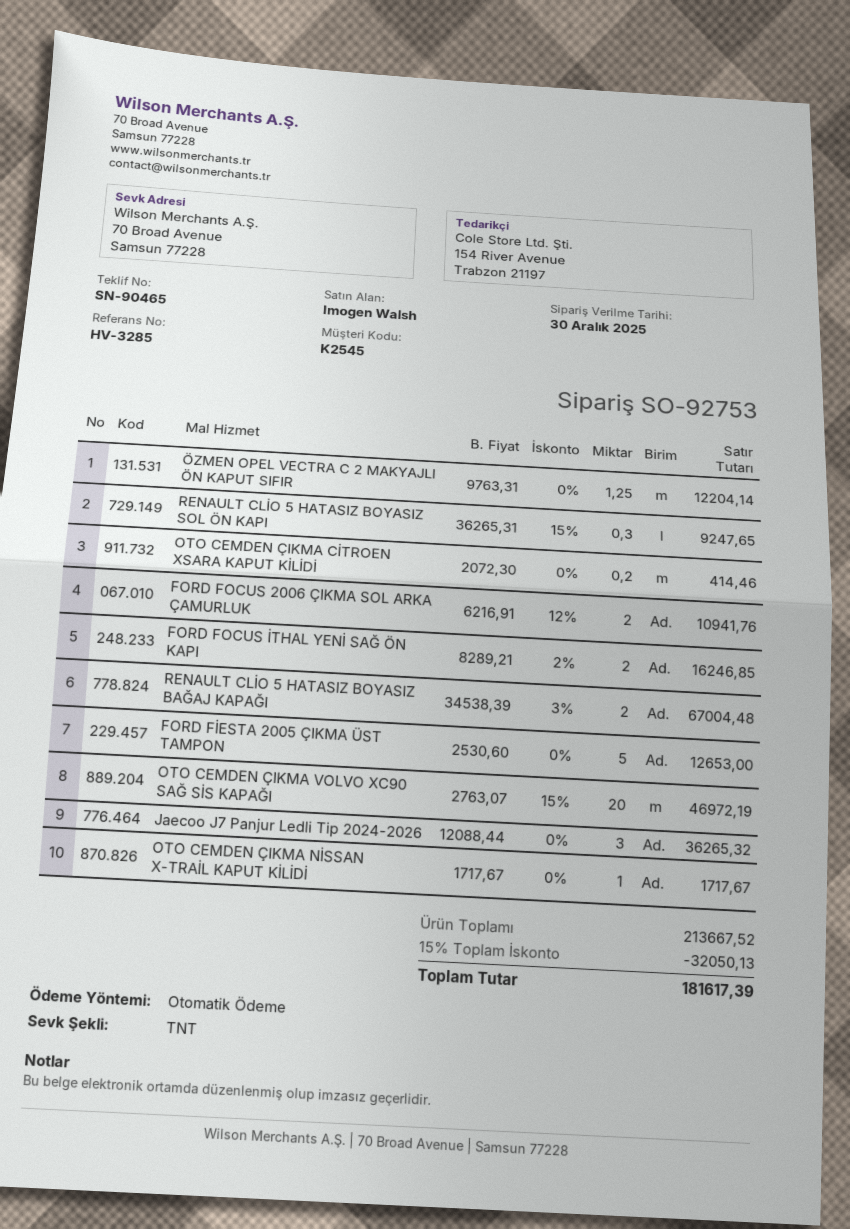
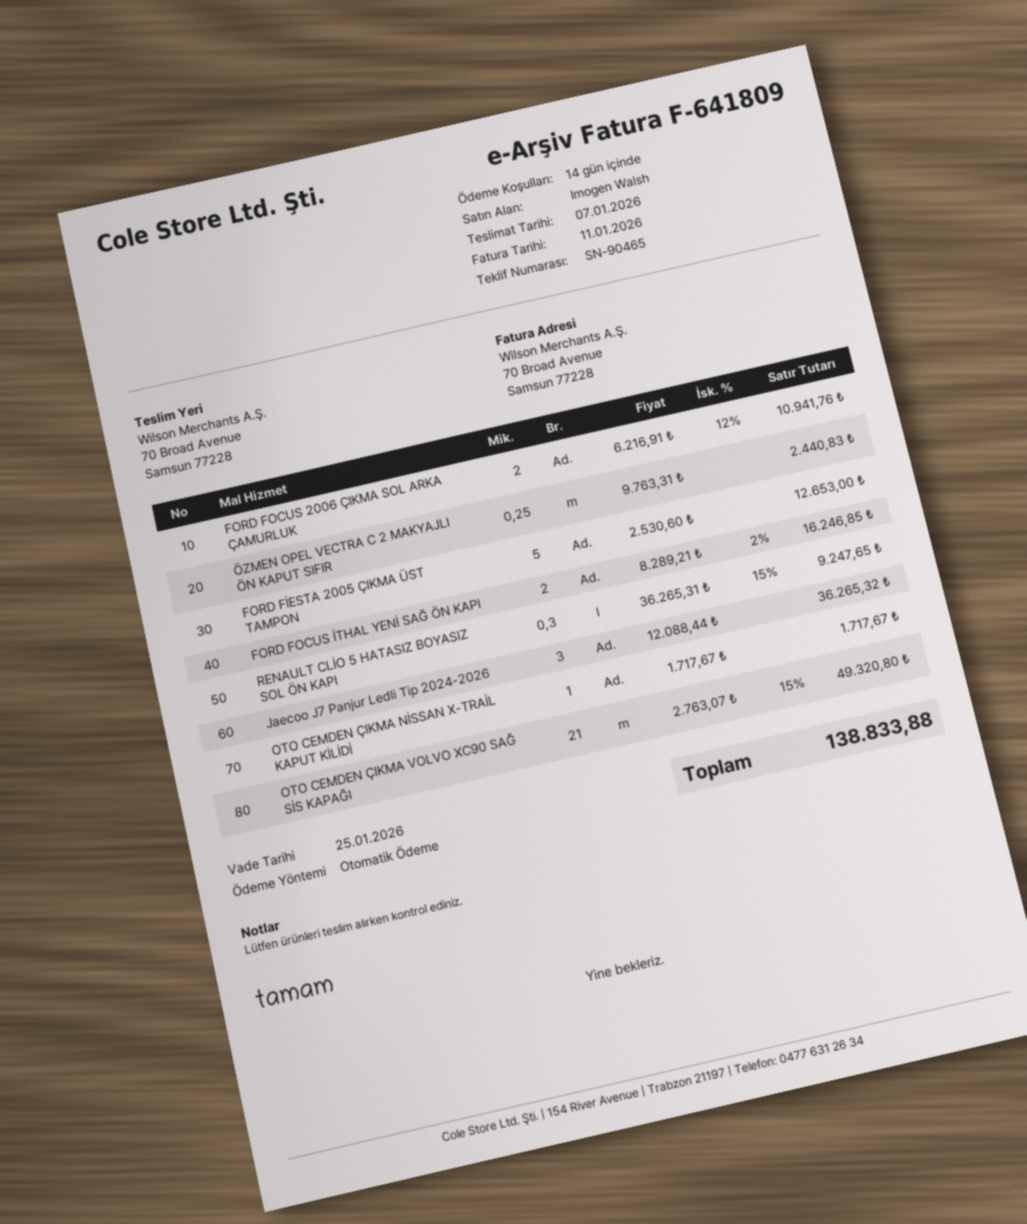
ÖZMEN OPEL VECTRA C 2 MAKYAJLI ÖN KAPUT SIFIR: 1.25 x 9763.31 = 12204.14 -> 0.25 x 9763.31 = 2440.83
OTO CEMDEN ÇIKMA CİTROEN XSARA KAPUT KİLİDİ: 0.2 x 2072.30 = 414.46 -> none
RENAULT CLİO 5 HATASIZ BOYASIZ BAĞAJ KAPAĞI: 2 x 34538.39 - 3% = 67004.48 -> none
OTO CEMDEN ÇIKMA VOLVO XC90 SAĞ SİS KAPAĞI: 20 x 2763.07 - 15% = 46972.19 -> 21 x 2763.07 - 15% = 49320.80
discount: 15% = 32050.13 -> none
total: 181617.39 -> 138833.88

